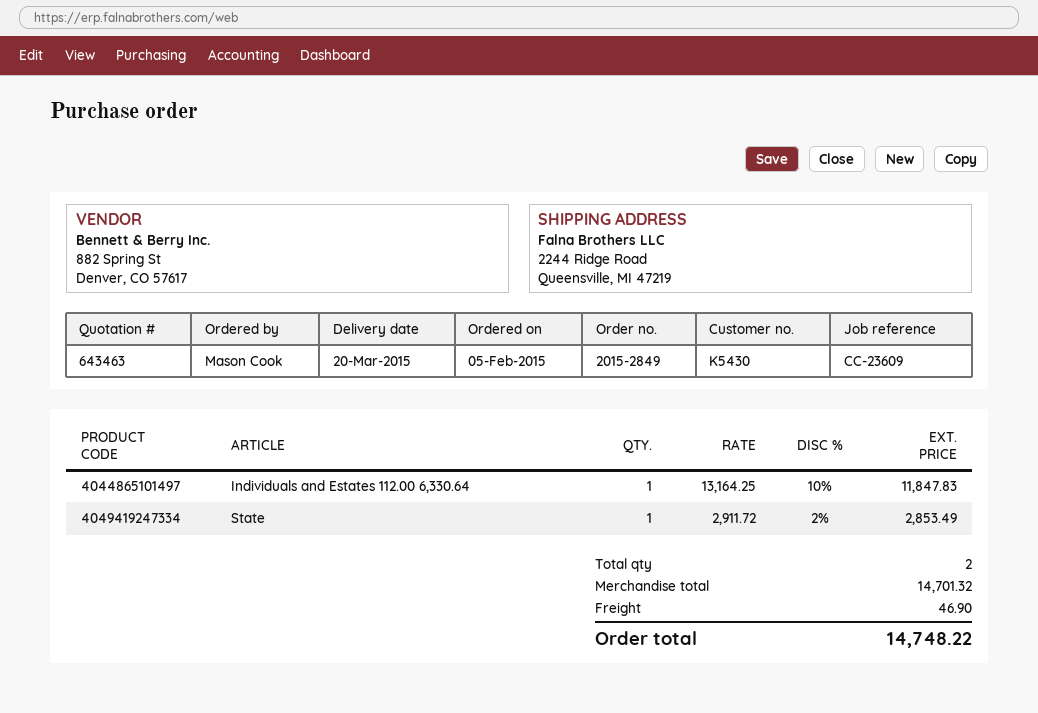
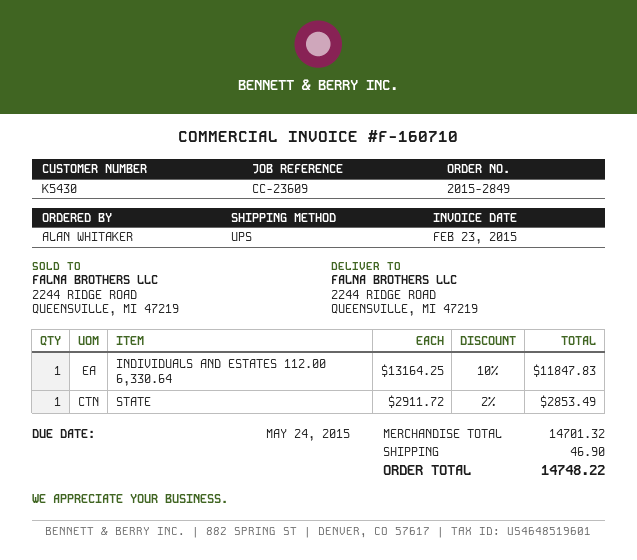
ordered by: Mason Cook -> ALAN WHITAKER

